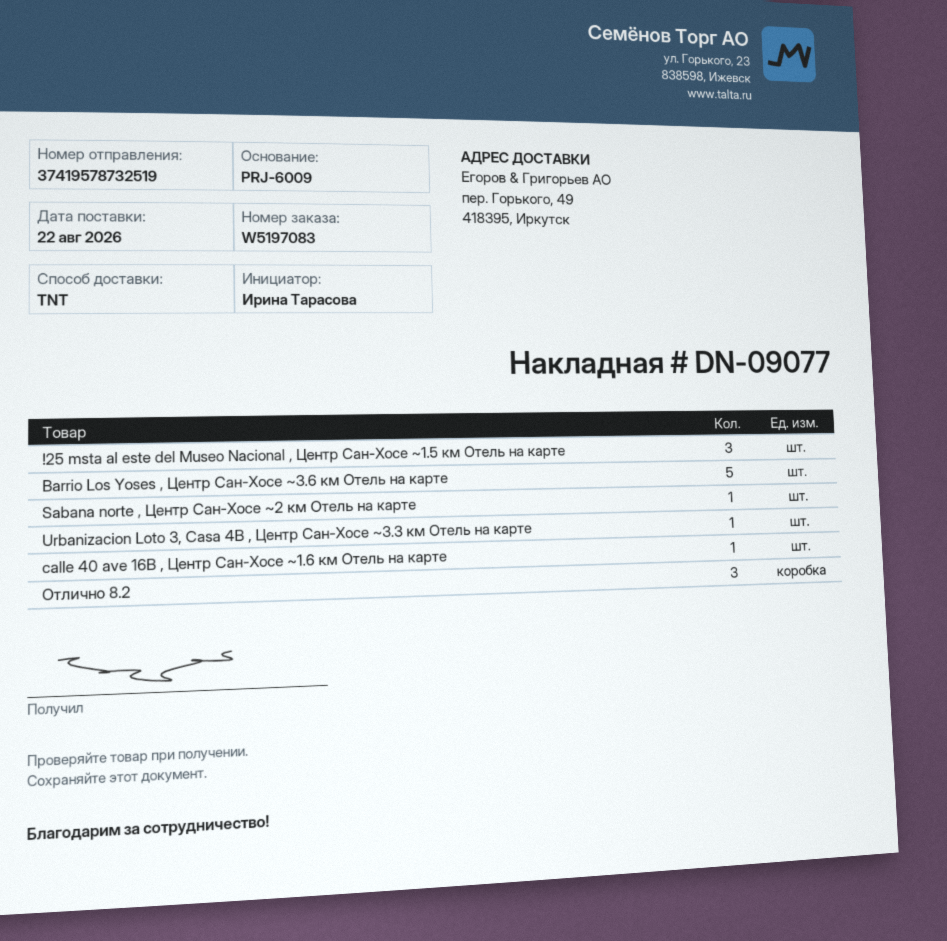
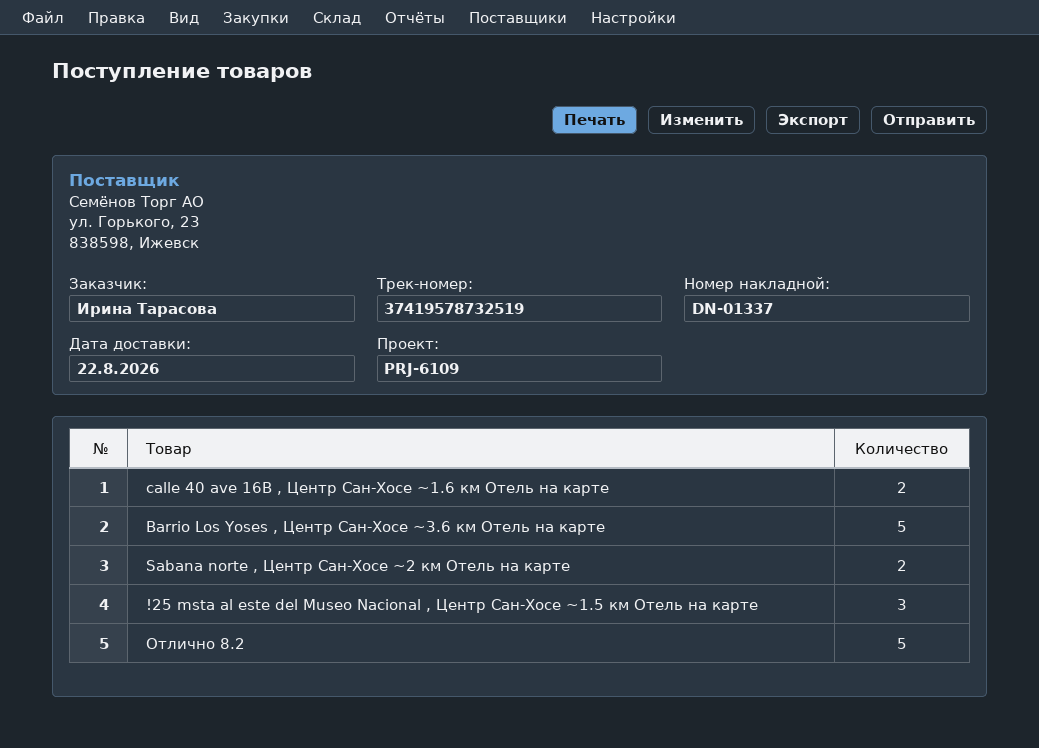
delivery note number: DN-09077 -> DN-01337
reference: PRJ-6009 -> PRJ-6109
Sabana norte , Центр Сан-Хосе ~2 км Отель на карте: 1 -> 2
Urbanizacion Loto 3, Casa 4B , Центр Сан-Хосе ~3.3 км Отель на карте: 1 -> none
calle 40 ave 16B , Центр Сан-Хосе ~1.6 км Отель на карте: 1 -> 2
Отлично 8.2: 3 -> 5

